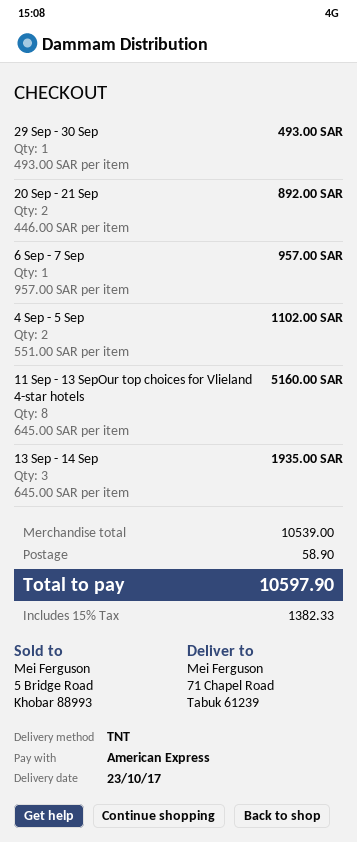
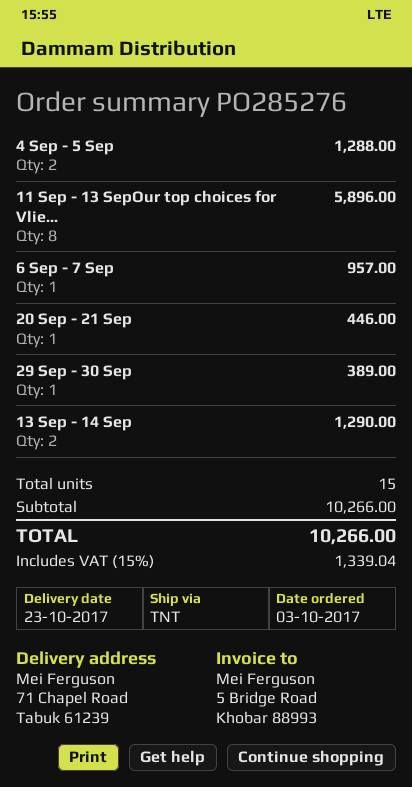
29 Sep - 30 Sep: 1 for 493.00 -> 1 for 389.00
20 Sep - 21 Sep: 2 for 892.00 -> 1 for 446.00
4 Sep - 5 Sep: 2 for 1102.00 -> 2 for 1288.00
11 Sep - 13 SepOur top choices for Vlieland 4-star hotels: 8 for 5160.00 -> 8 for 5896.00
13 Sep - 14 Sep: 3 for 1935.00 -> 2 for 1290.00
subtotal: 10539.00 -> 10266.00
shipping: 58.90 -> none
tax: 15% = 1382.33 -> 15% = 1339.04
total: 10597.90 -> 10266.00

